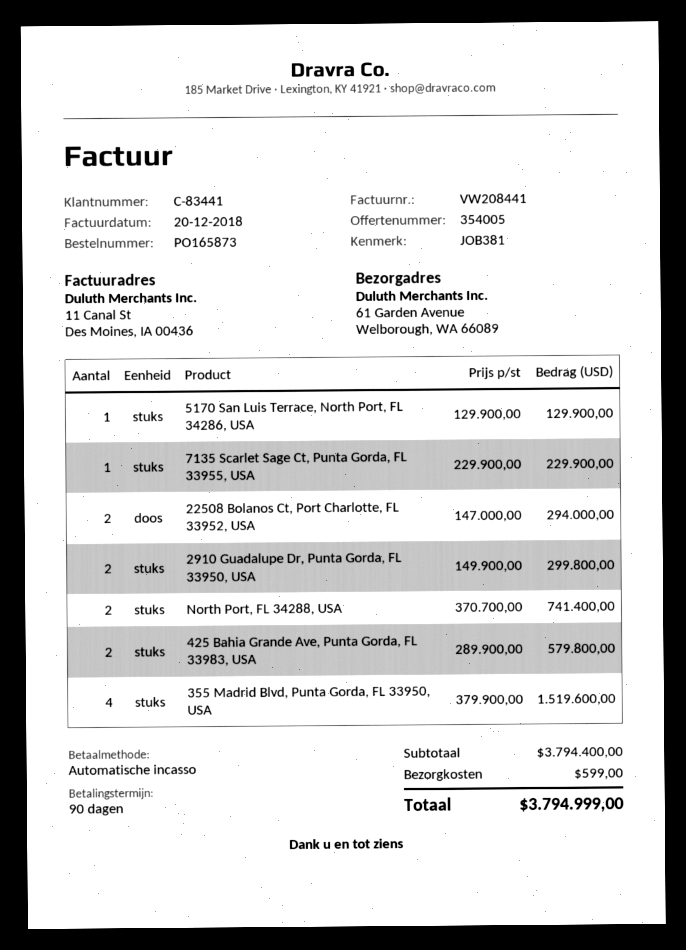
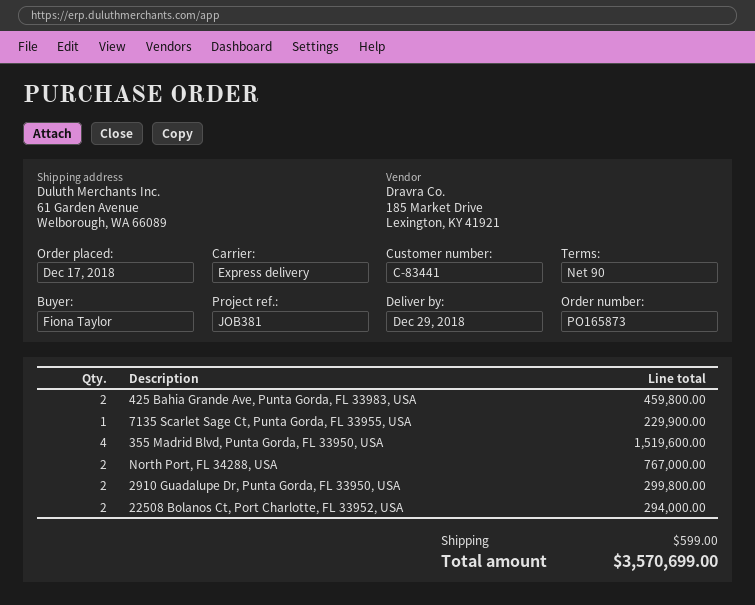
5170 San Luis Terrace, North Port, FL 34286, USA: 1 for 129900.00 -> none
North Port, FL 34288, USA: 2 for 741400.00 -> 2 for 767000.00
425 Bahia Grande Ave, Punta Gorda, FL 33983, USA: 2 for 579800.00 -> 2 for 459800.00
total: 3794999.00 -> 3570699.00

